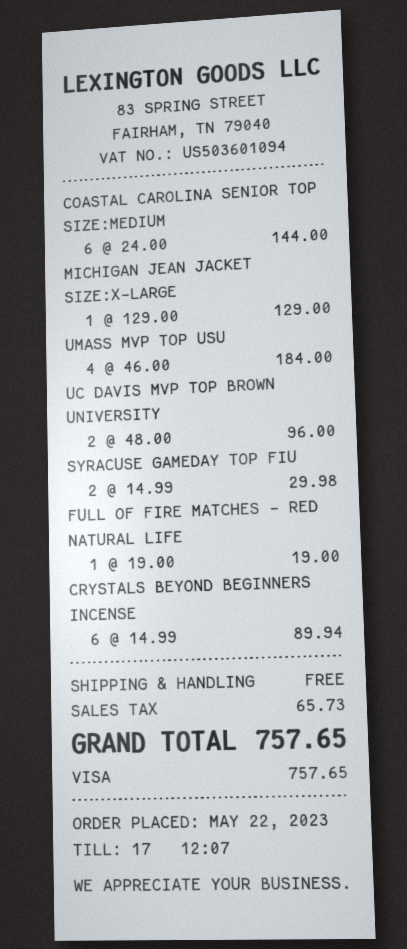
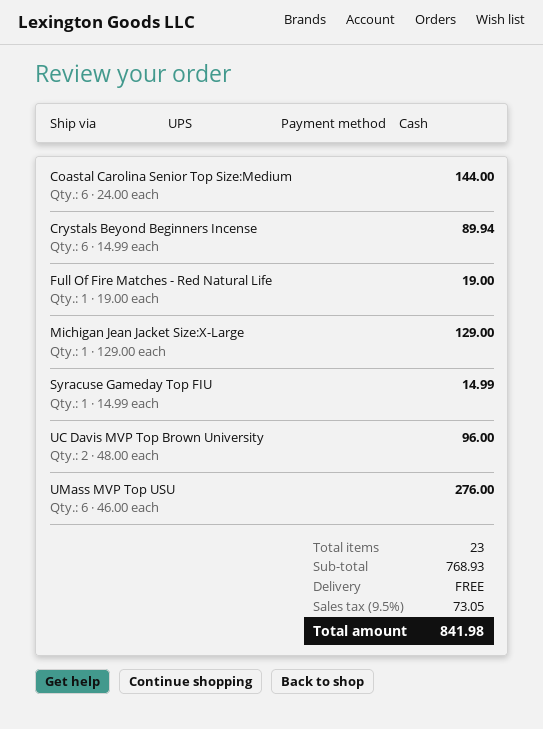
payment method: Visa -> cash
UMASS MVP TOP USU: 4 x 46.00 = 184.00 -> 6 x 46.00 = 276.00
SYRACUSE GAMEDAY TOP FIU: 2 x 14.99 = 29.98 -> 1 x 14.99 = 14.99
tax: 65.73 -> 73.05
total: 757.65 -> 841.98

